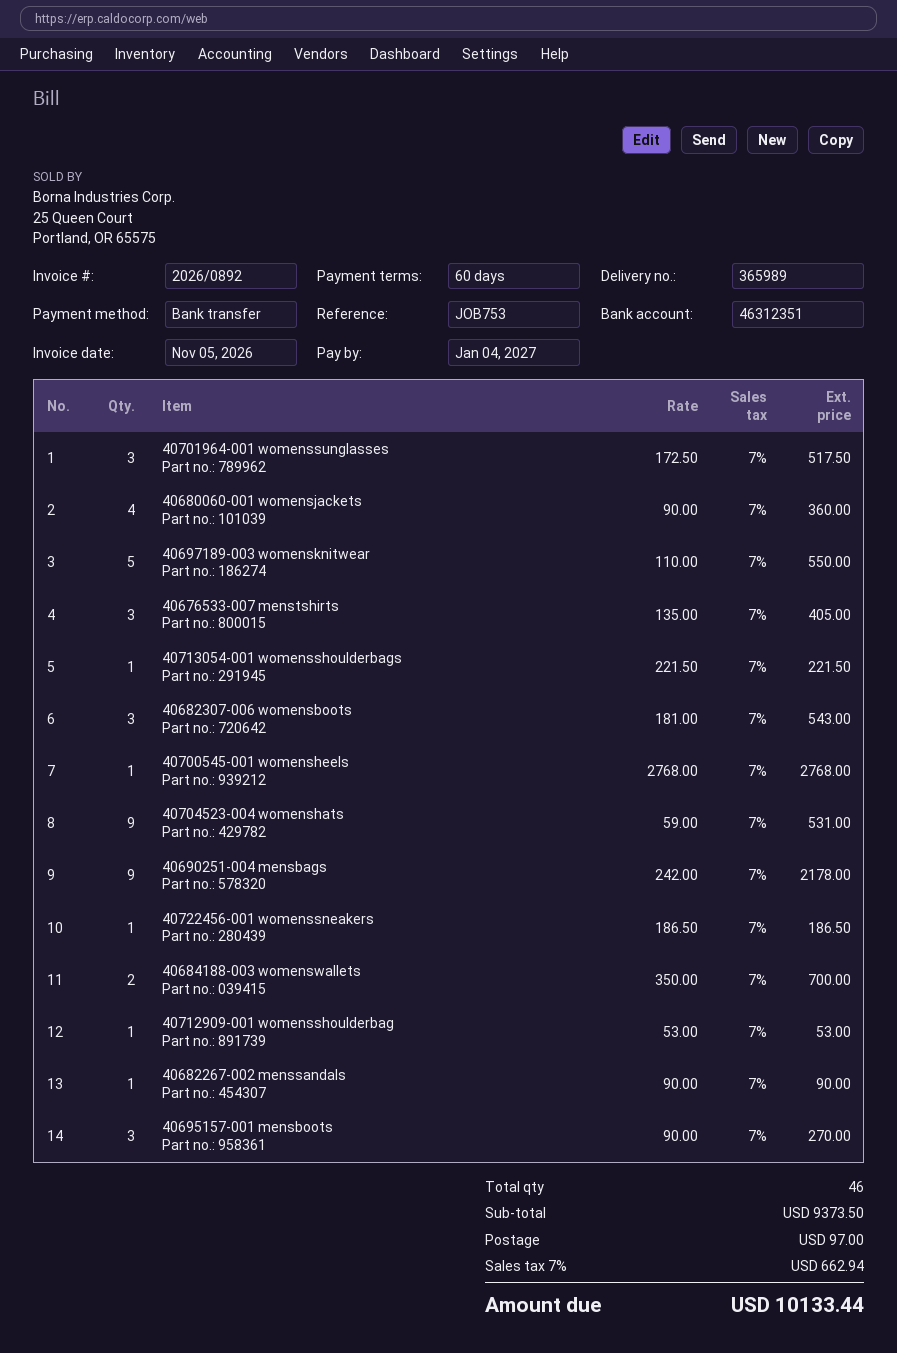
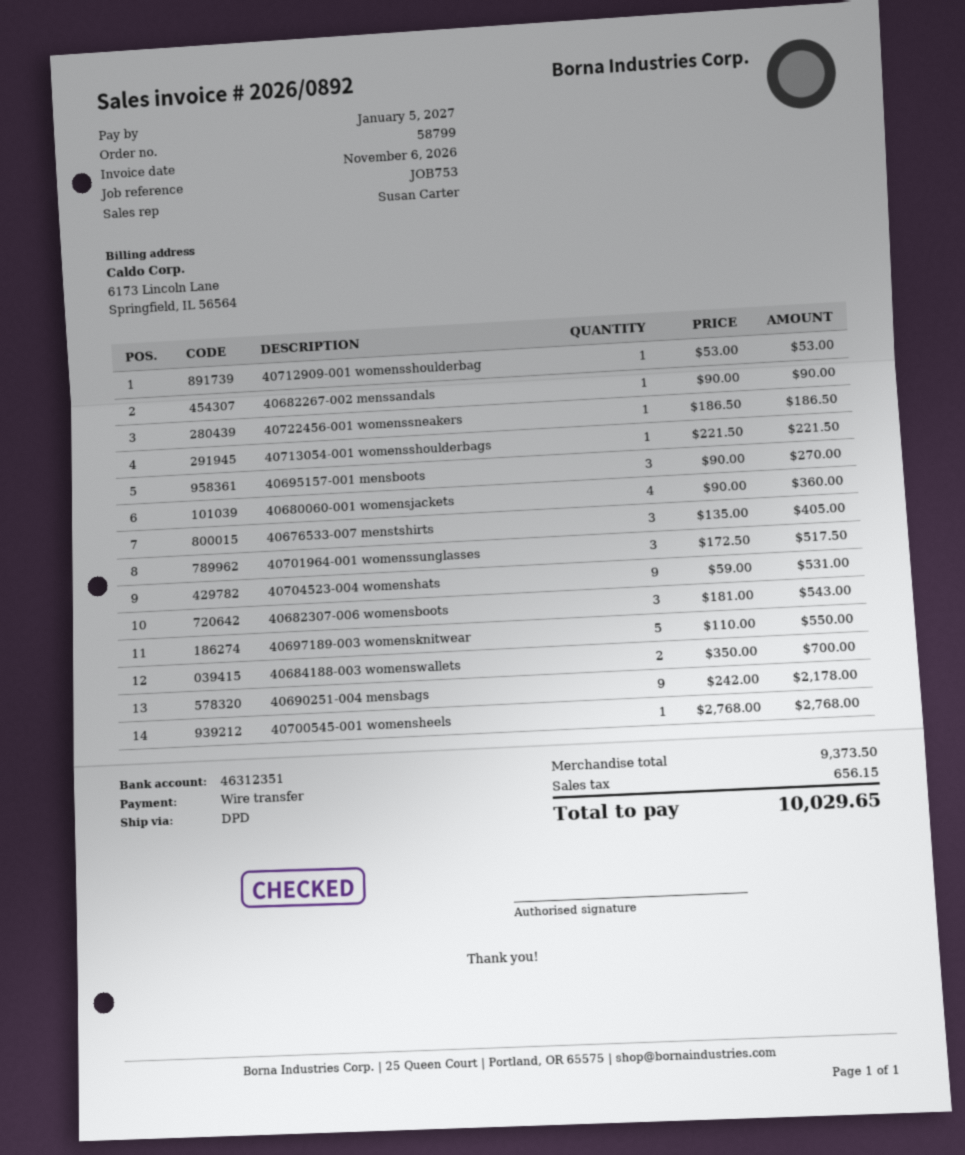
invoice date: 2026-11-05 -> 2026-11-06
due date: 2027-01-04 -> 2027-01-05
shipping: 97.00 -> none
tax: 662.94 -> 656.15
total: 10133.44 -> 10029.65

